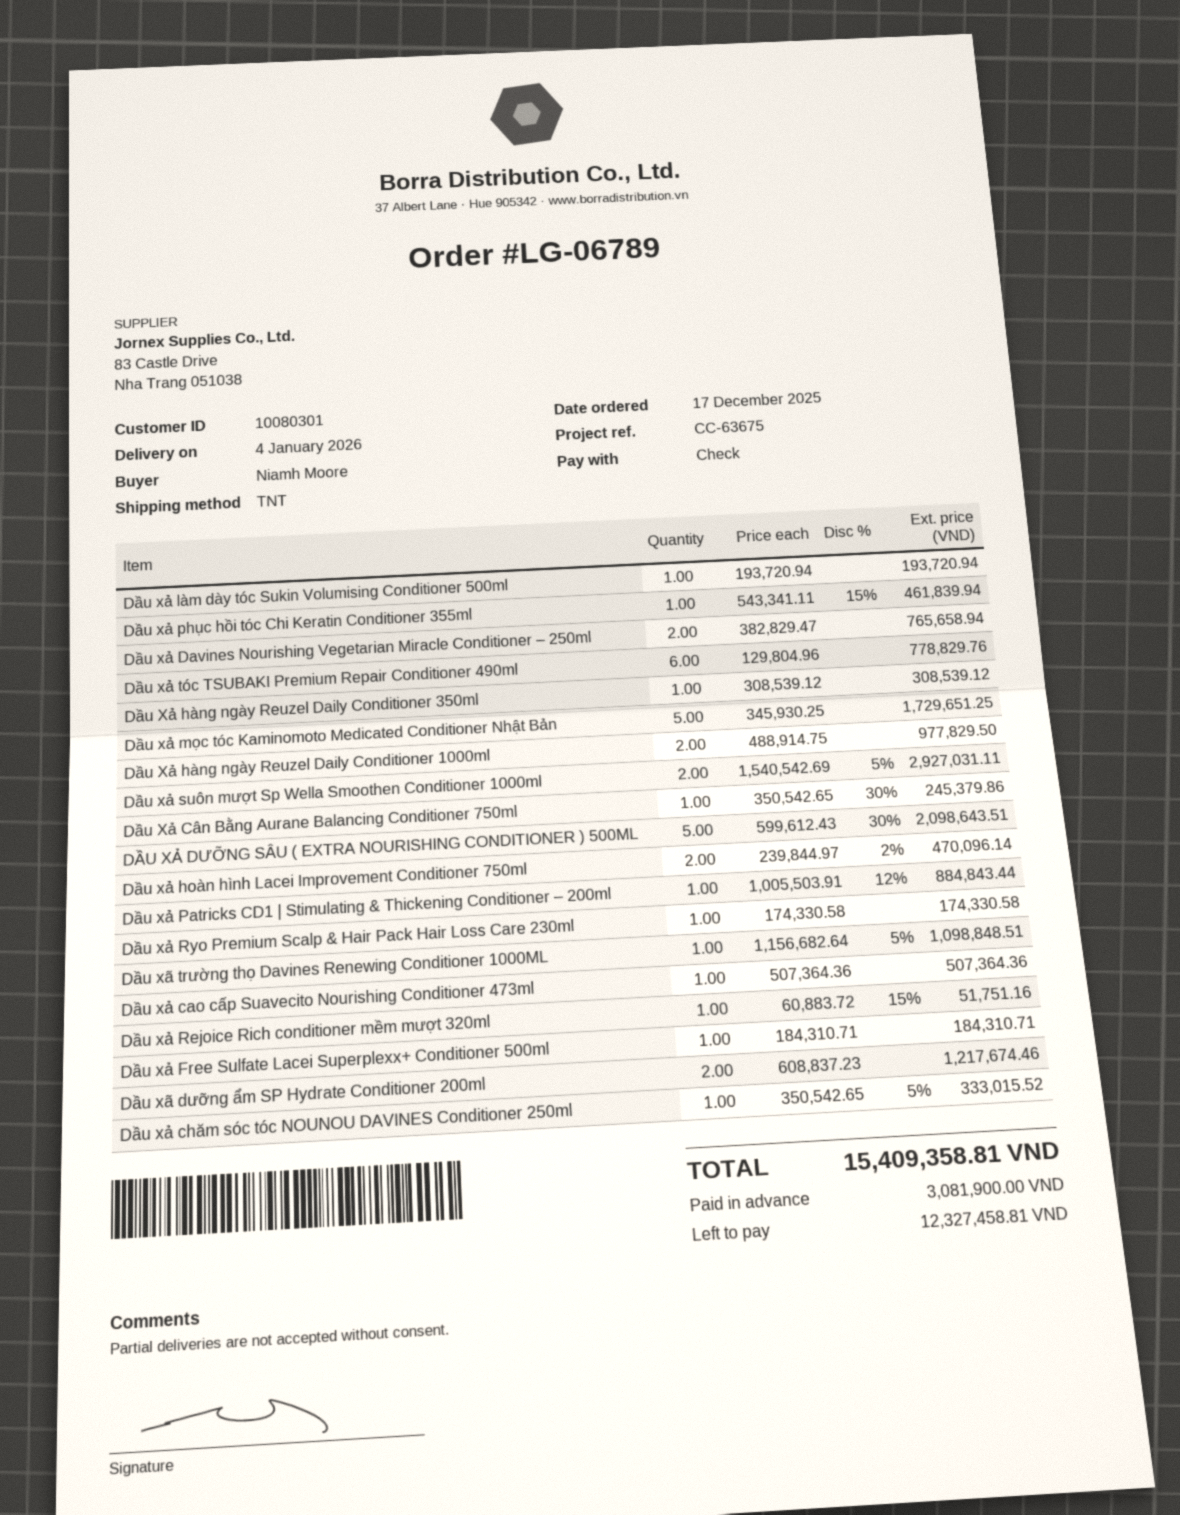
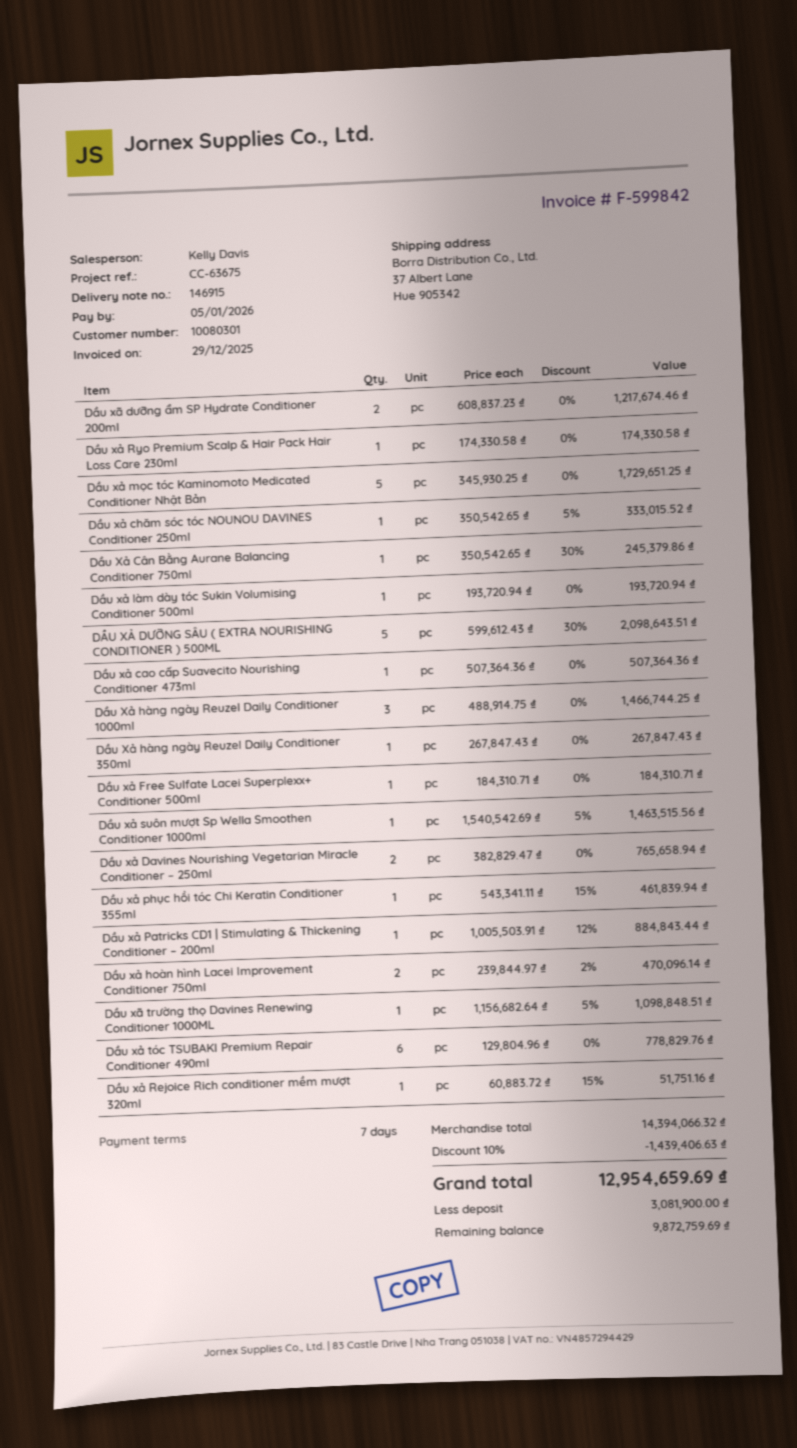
Dầu Xả hàng ngày Reuzel Daily Conditioner 350ml: 1 x 308539.12 = 308539.12 -> 1 x 267847.43 = 267847.43
Dầu Xả hàng ngày Reuzel Daily Conditioner 1000ml: 2 x 488914.75 = 977829.50 -> 3 x 488914.75 = 1466744.25
Dầu xả suôn mượt Sp Wella Smoothen Conditioner 1000ml: 2 x 1540542.69 - 5% = 2927031.11 -> 1 x 1540542.69 - 5% = 1463515.56
discount: none -> 10% = 1439406.63
total: 15409358.81 -> 12954659.69
balance: 12327458.81 -> 9872759.69

